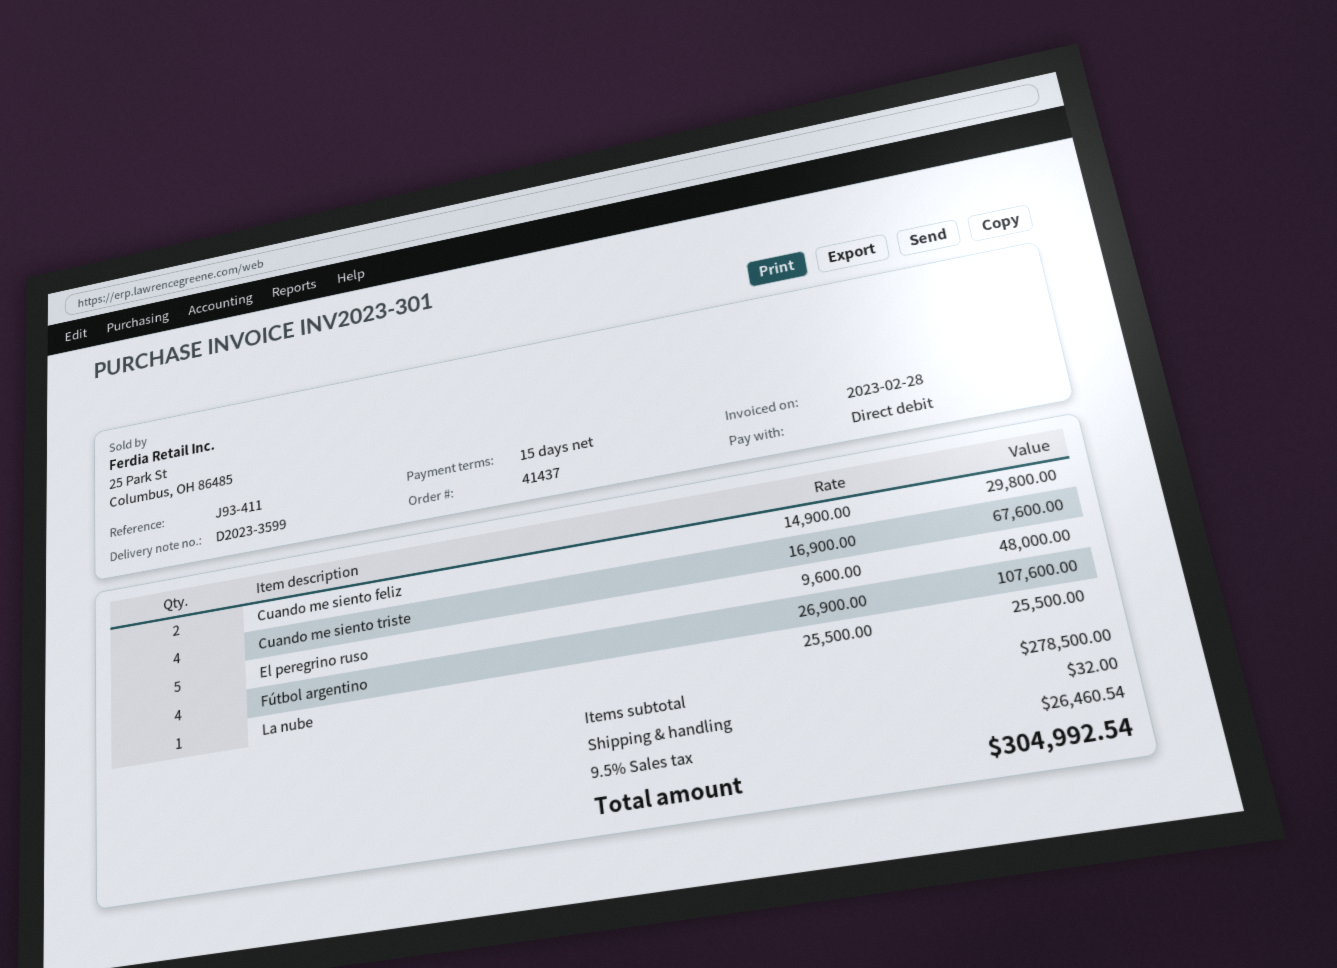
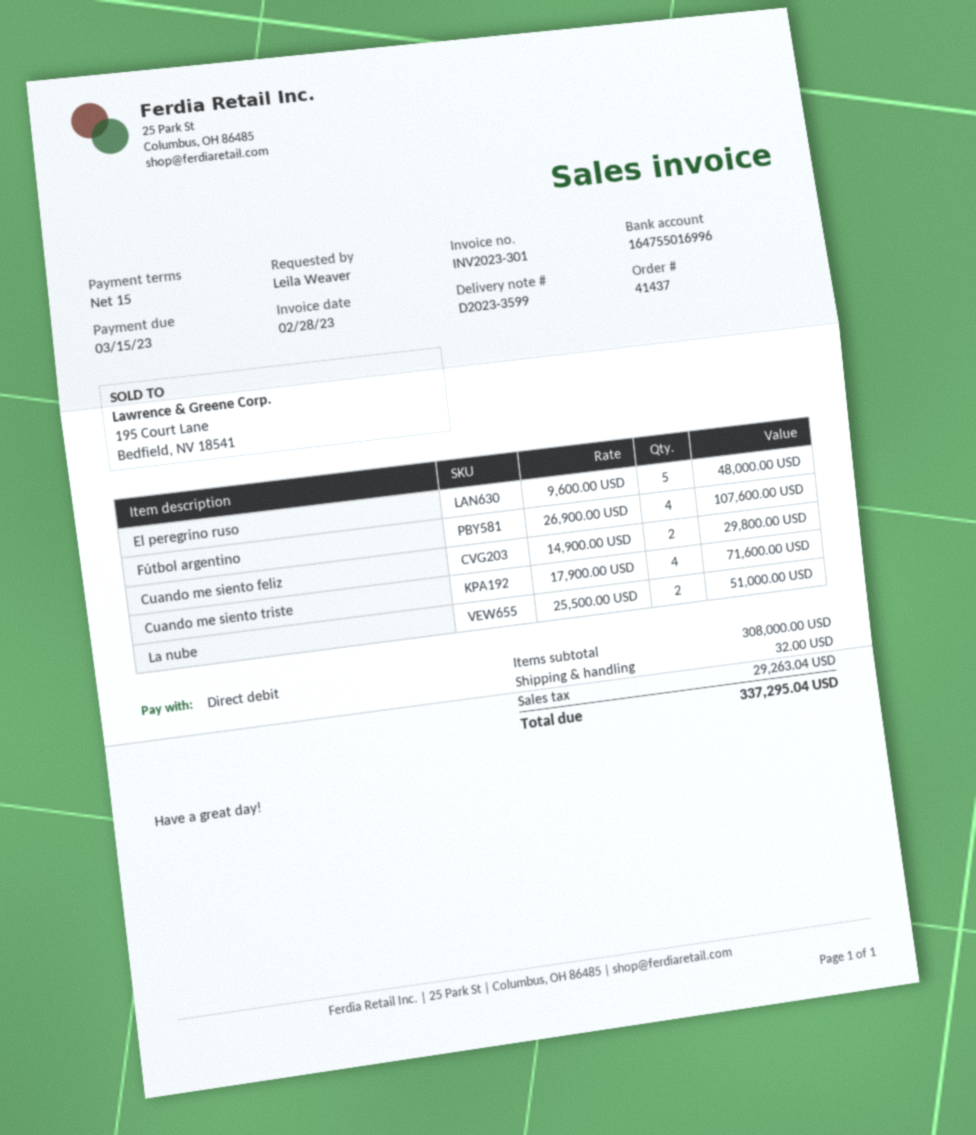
Cuando me siento triste: 4 x 16900.00 = 67600.00 -> 4 x 17900.00 = 71600.00
La nube: 1 x 25500.00 = 25500.00 -> 2 x 25500.00 = 51000.00
subtotal: 278500.00 -> 308000.00
tax: 26460.54 -> 29263.04
total: 304992.54 -> 337295.04

